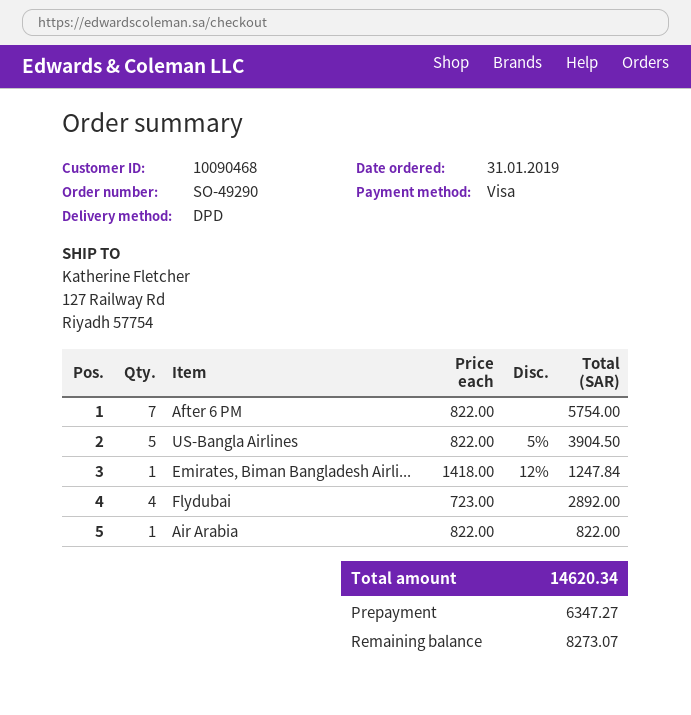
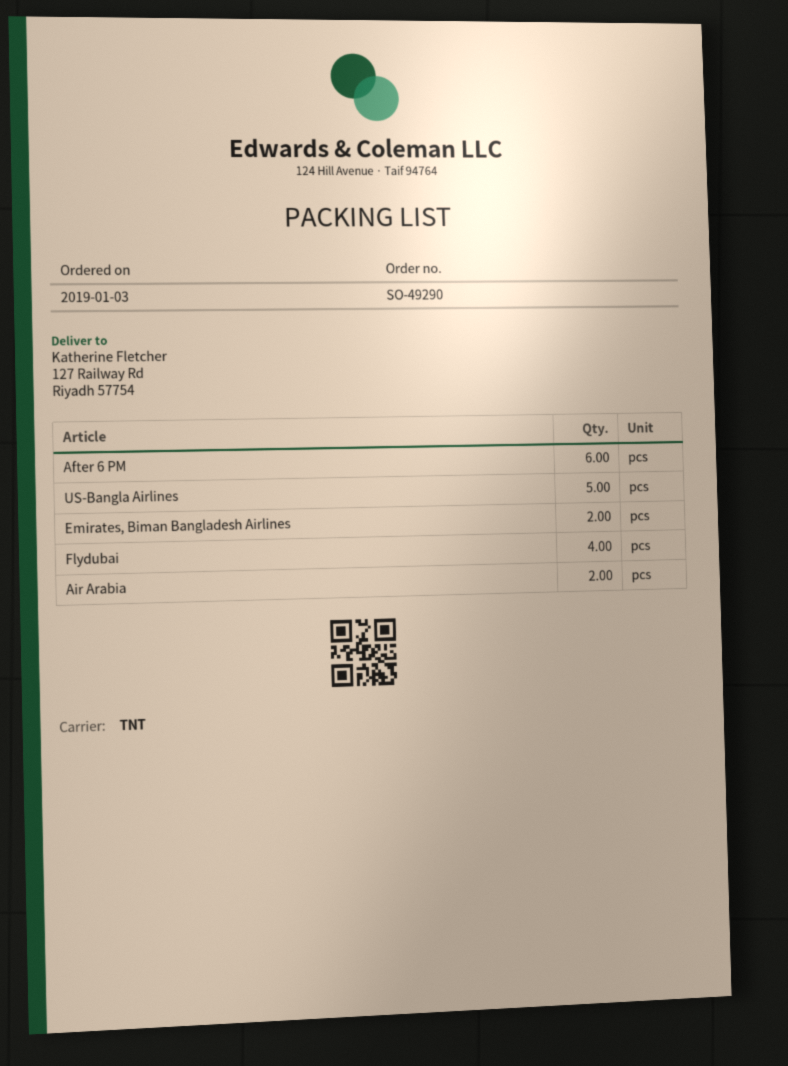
order date: 2019-01-31 -> 2019-01-03
shipping method: DPD -> TNT
After 6 PM: 7 -> 6
Emirates, Biman Bangladesh Airli...: 1 -> 2
Air Arabia: 1 -> 2

